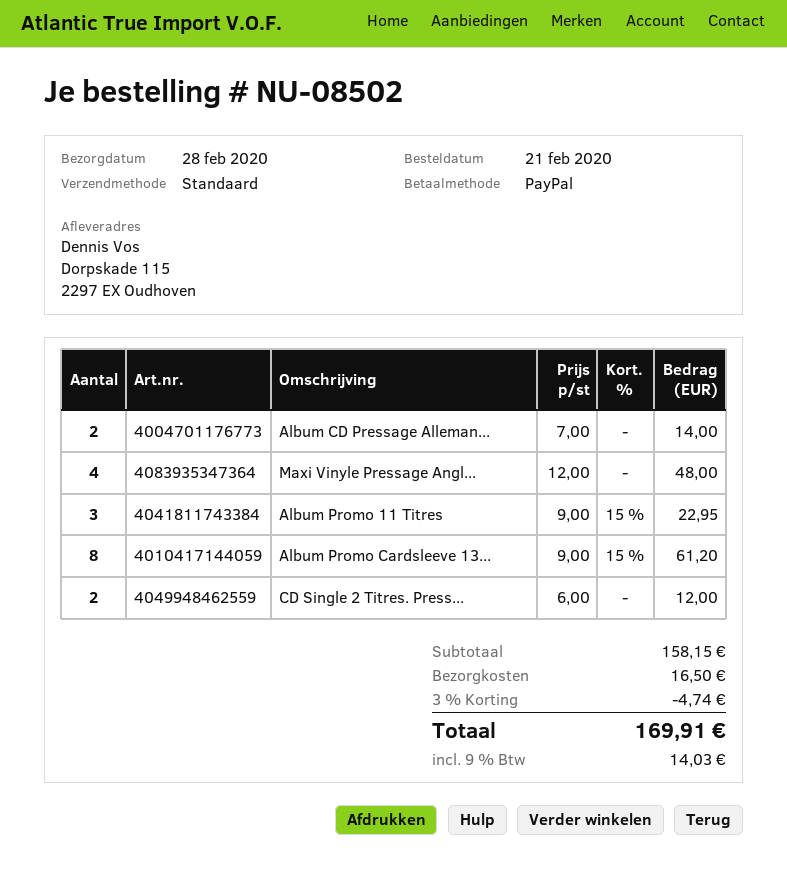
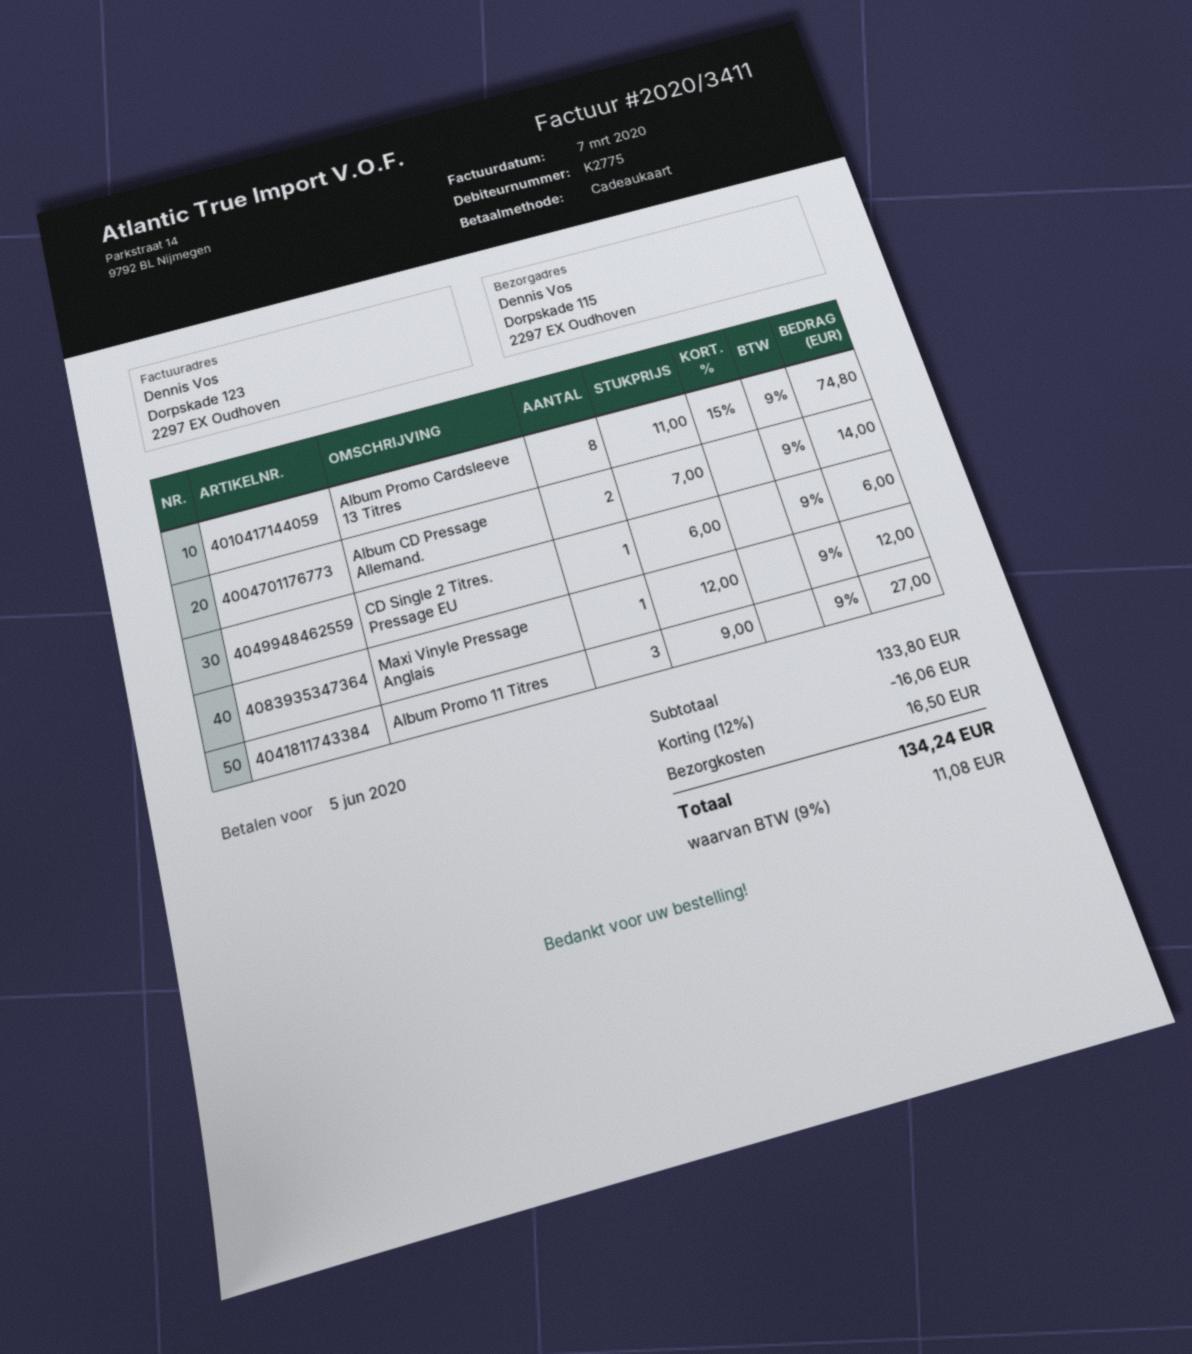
payment method: PayPal -> gift card
Maxi Vinyle Pressage Angl...: 4 x 12.00 = 48.00 -> 1 x 12.00 = 12.00
Album Promo 11 Titres: 3 x 9.00 - 15% = 22.95 -> 3 x 9.00 = 27.00
Album Promo Cardsleeve 13...: 8 x 9.00 - 15% = 61.20 -> 8 x 11.00 - 15% = 74.80
CD Single 2 Titres. Press...: 2 x 6.00 = 12.00 -> 1 x 6.00 = 6.00
subtotal: 158.15 -> 133.80
discount: 3% = 4.74 -> 12% = 16.06
tax: 9% = 14.03 -> 9% = 11.08
total: 169.91 -> 134.24

